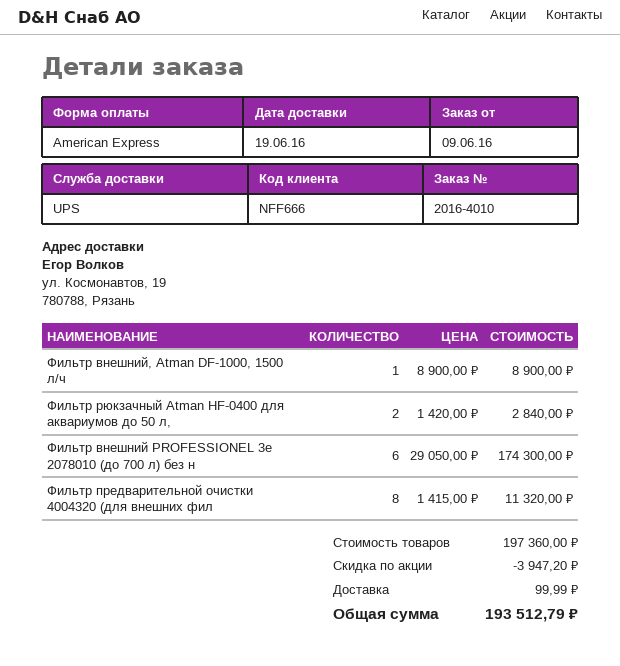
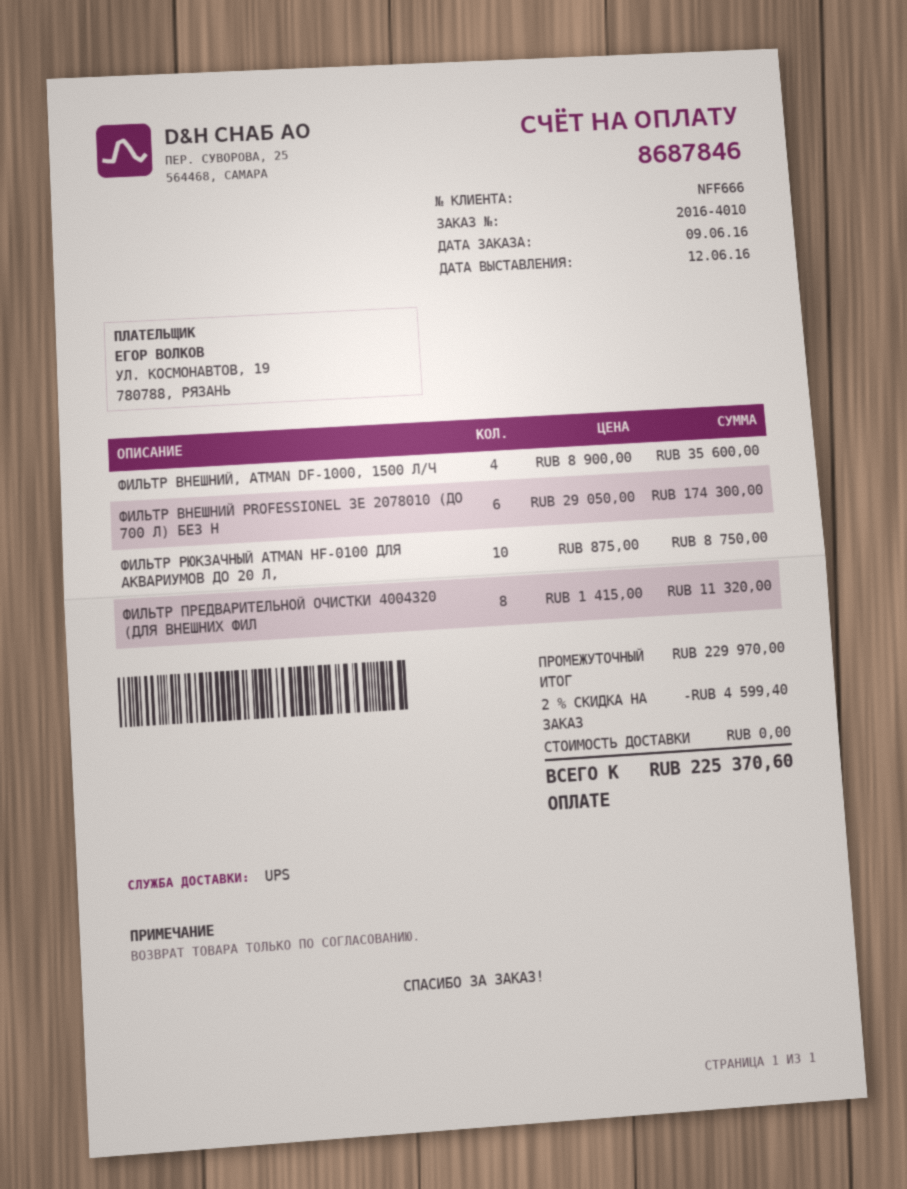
Фильтр внешний, Atman DF-1000, 1500 л/ч: 1 x 8900.00 = 8900.00 -> 4 x 8900.00 = 35600.00
Фильтр рюкзачный Atman HF-0400 для аквариумов до 50 л,: 2 x 1420.00 = 2840.00 -> none
ФИЛЬТР РЮКЗАЧНЫЙ ATMAN HF-0100 ДЛЯ АКВАРИУМОВ ДО 20 Л,: none -> 10 x 875.00 = 8750.00
subtotal: 197360.00 -> 229970.00
discount: 3947.20 -> 4599.40
shipping: 99.99 -> 0.00
total: 193512.79 -> 225370.60

